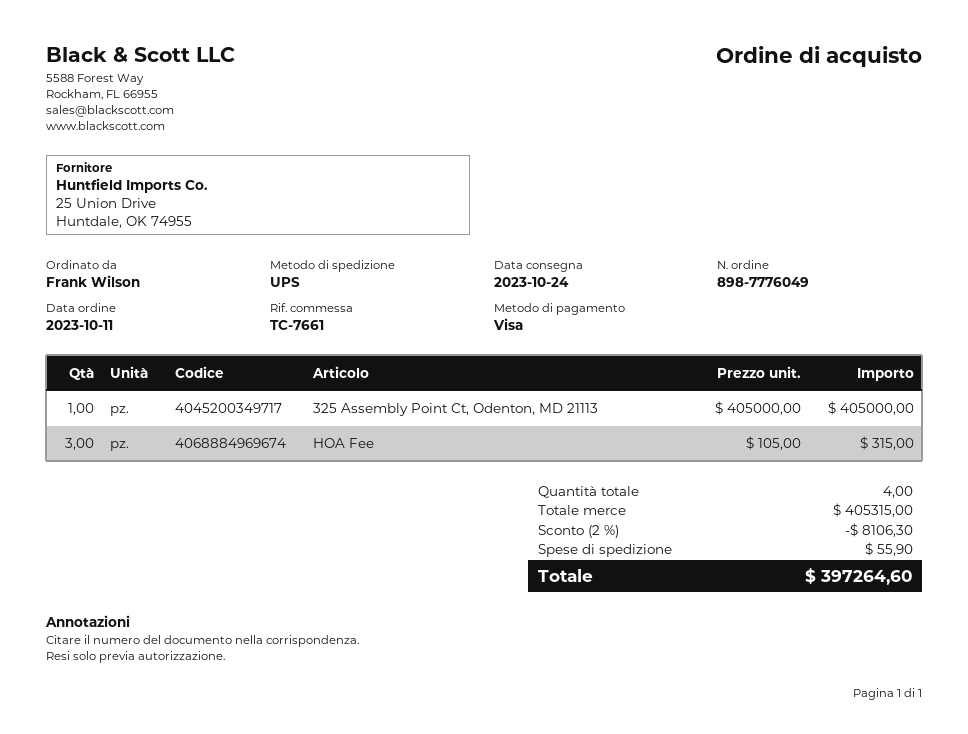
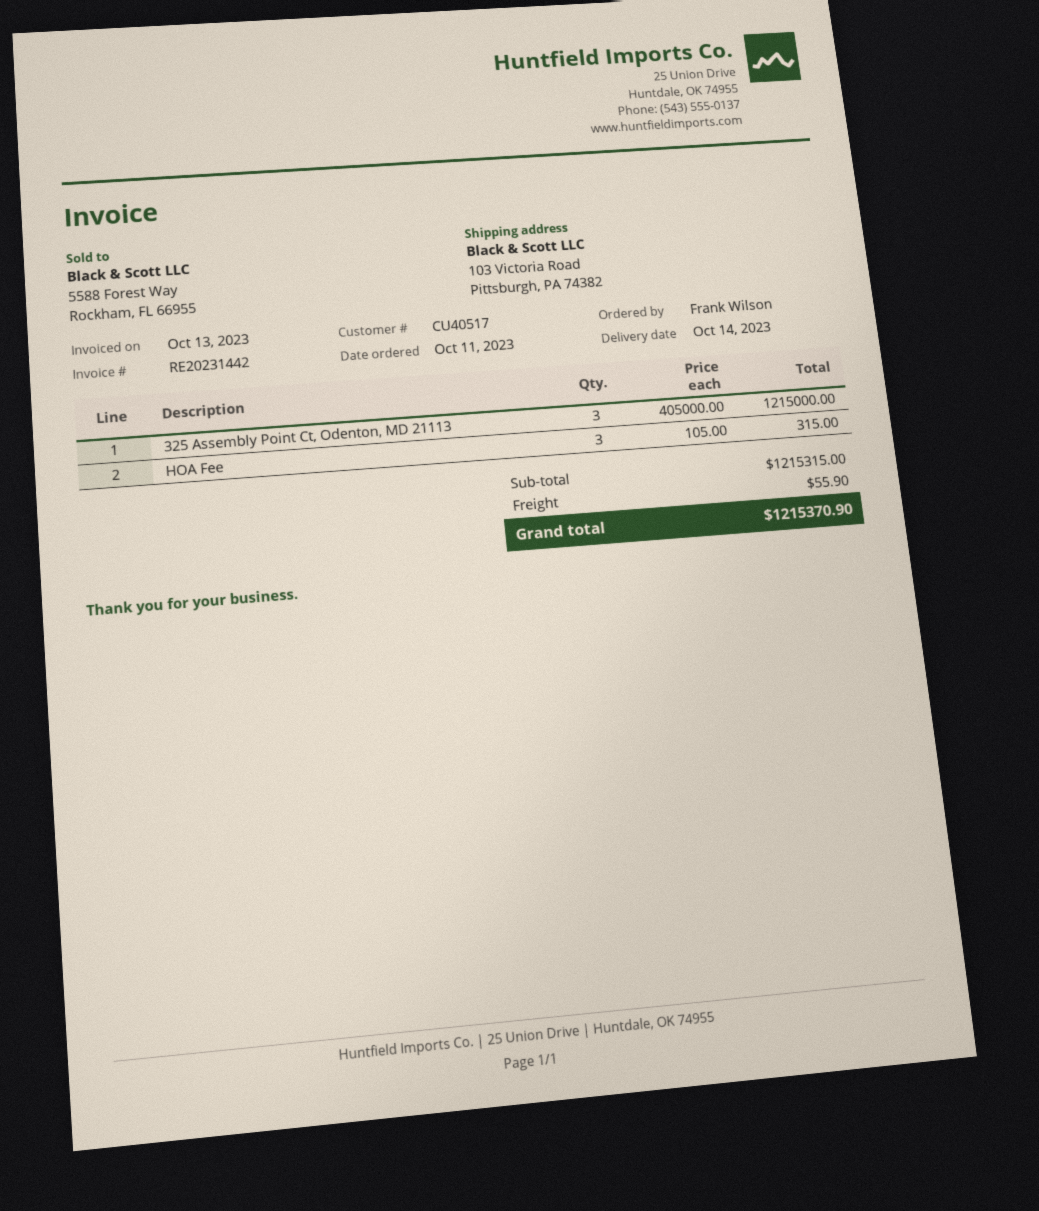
delivery date: 2023-10-24 -> 2023-10-14
325 Assembly Point Ct, Odenton, MD 21113: 1 x 405000.00 = 405000.00 -> 3 x 405000.00 = 1215000.00
subtotal: 405315.00 -> 1215315.00
discount: 2% = 8106.30 -> none
total: 397264.60 -> 1215370.90

